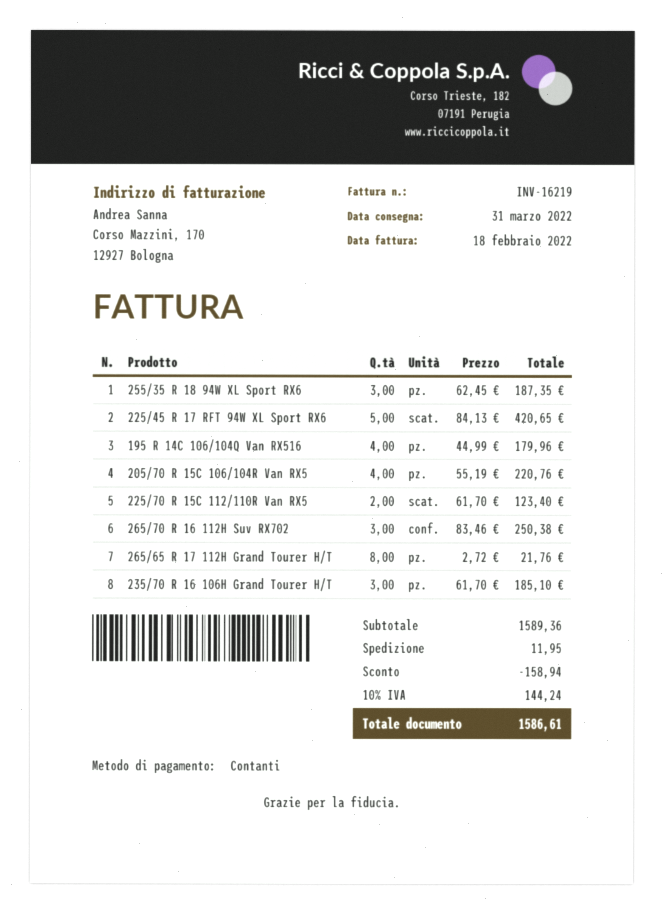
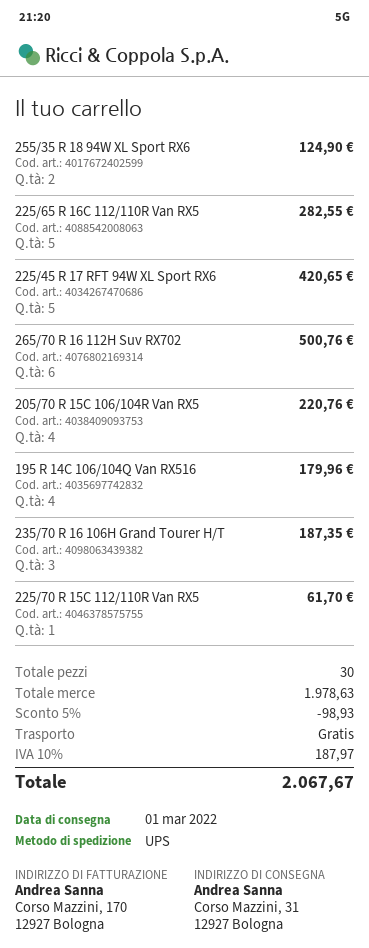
delivery date: 2022-03-31 -> 2022-03-01
255/35 R 18 94W XL Sport RX6: 3 for 187.35 -> 2 for 124.90
225/70 R 15C 112/110R Van RX5: 2 for 123.40 -> 1 for 61.70
265/70 R 16 112H Suv RX702: 3 for 250.38 -> 6 for 500.76
265/65 R 17 112H Grand Tourer H/T: 8 for 21.76 -> none
235/70 R 16 106H Grand Tourer H/T: 3 for 185.10 -> 3 for 187.35
225/65 R 16C 112/110R Van RX5: none -> 5 for 282.55
subtotal: 1589.36 -> 1978.63
discount: 158.94 -> 98.93
shipping: 11.95 -> 0.00
tax: 10% = 144.24 -> 10% = 187.97
total: 1586.61 -> 2067.67

